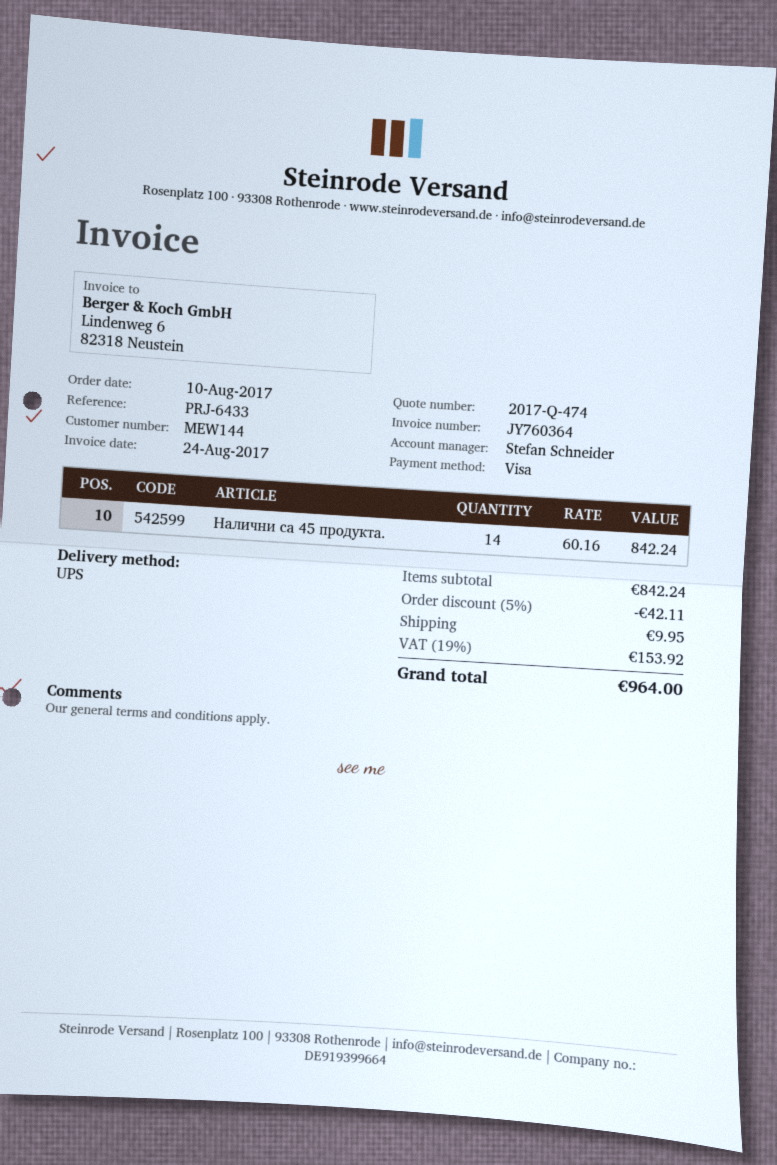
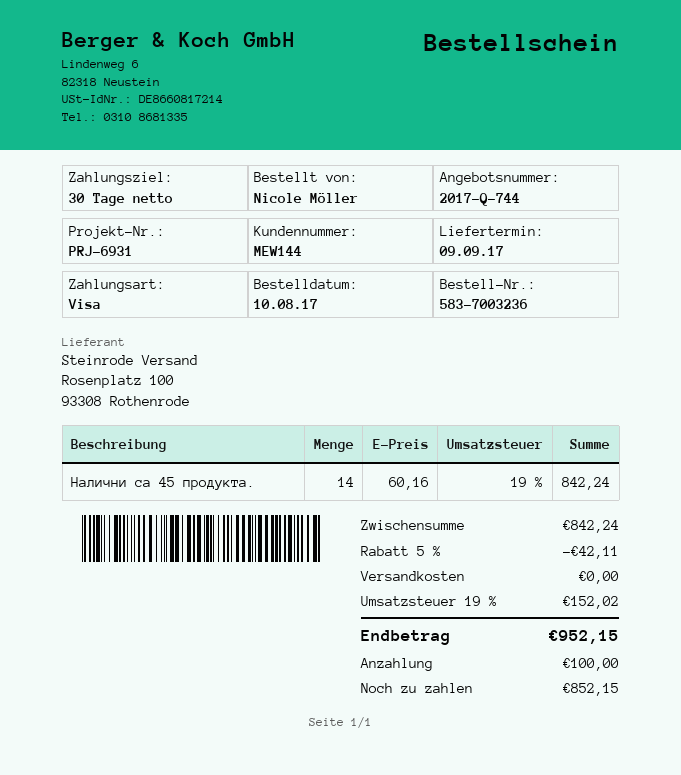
quote number: 2017-Q-474 -> 2017-Q-744
reference: PRJ-6433 -> PRJ-6931
shipping: 9.95 -> 0.00
tax: 19% = 153.92 -> 19% = 152.02
total: 964.00 -> 952.15

